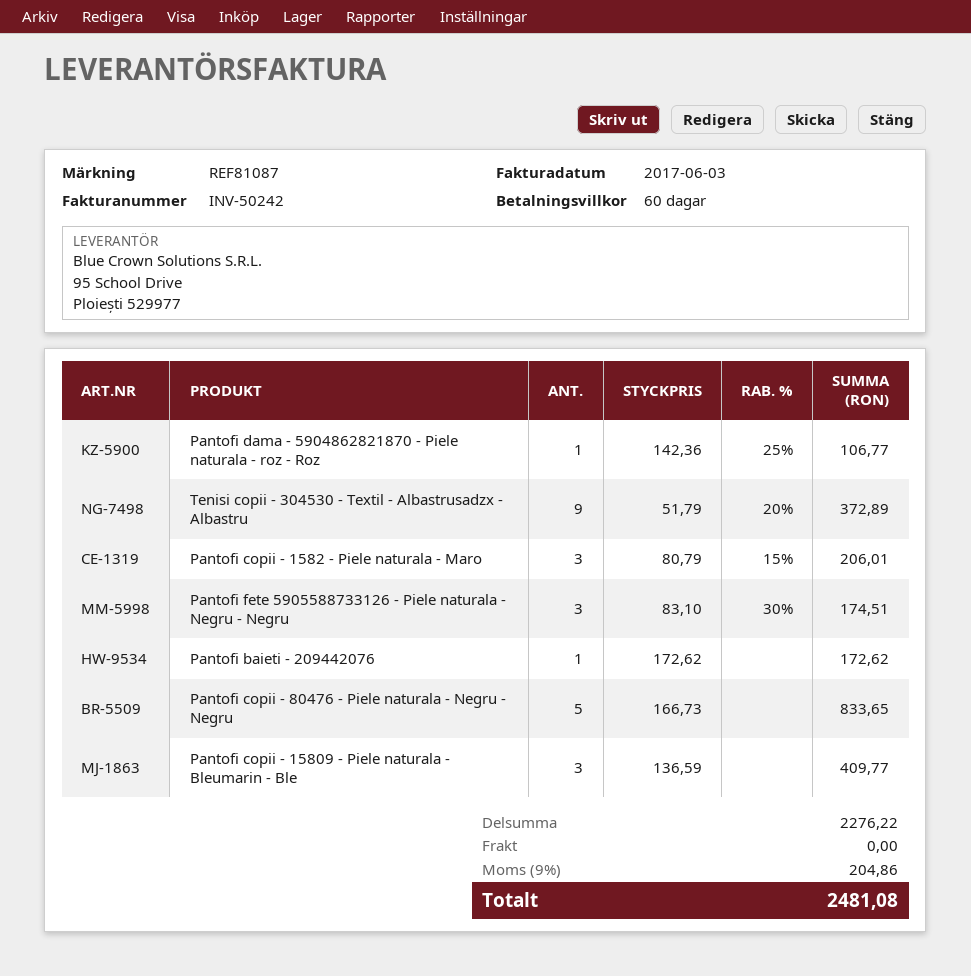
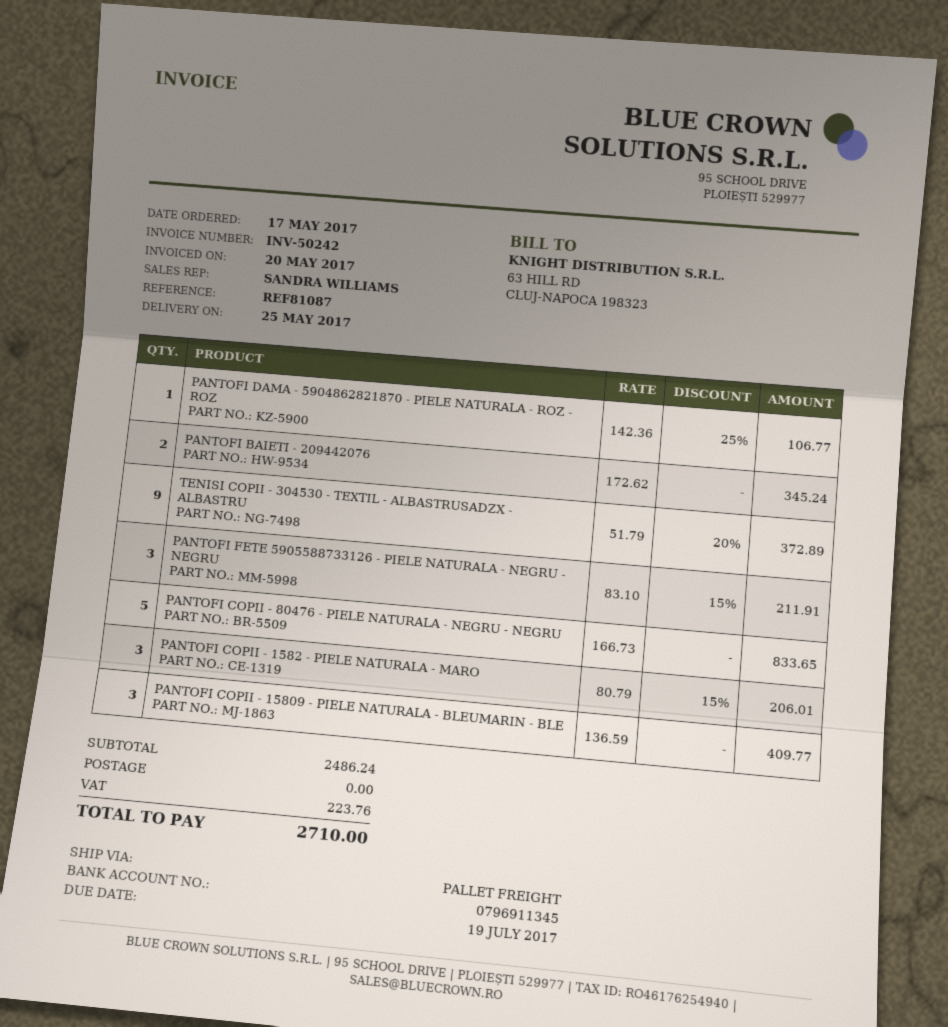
invoice date: 2017-06-03 -> 2017-05-20
Pantofi fete 5905588733126 - Piele naturala - Negru - Negru: 3 x 83.10 - 30% = 174.51 -> 3 x 83.10 - 15% = 211.91
Pantofi baieti - 209442076: 1 x 172.62 = 172.62 -> 2 x 172.62 = 345.24
subtotal: 2276.22 -> 2486.24
tax: 204.86 -> 223.76
total: 2481.08 -> 2710.00

